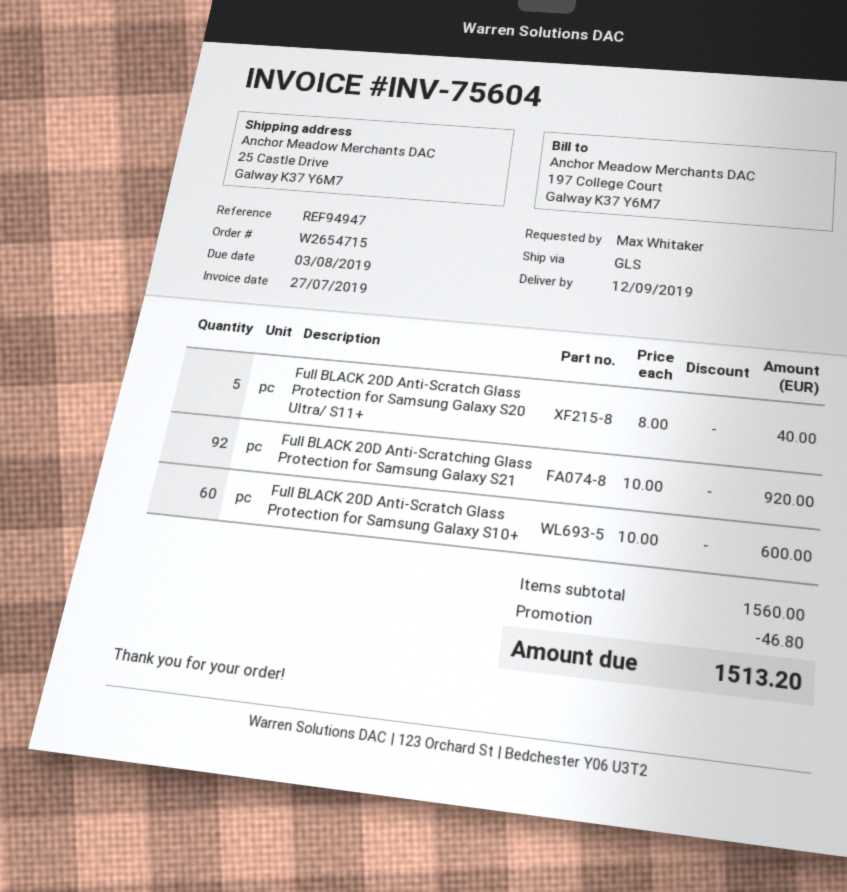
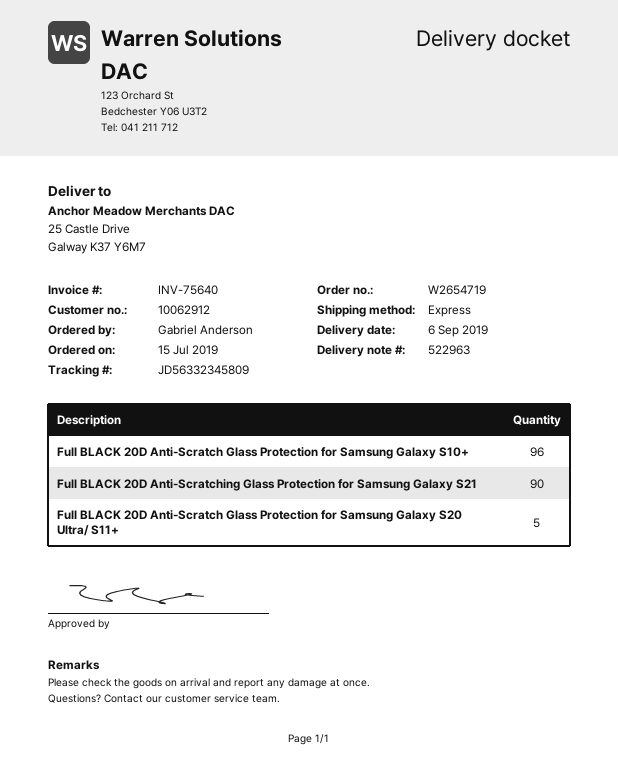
order number: W2654715 -> W2654719
delivery date: 2019-09-12 -> 2019-09-06
invoice number: INV-75604 -> INV-75640
ordered by: Max Whitaker -> Gabriel Anderson
shipping method: GLS -> express
Full BLACK 20D Anti-Scratching Glass Protection for Samsung Galaxy S21: 92 -> 90
Full BLACK 20D Anti-Scratch Glass Protection for Samsung Galaxy S10+: 60 -> 96

